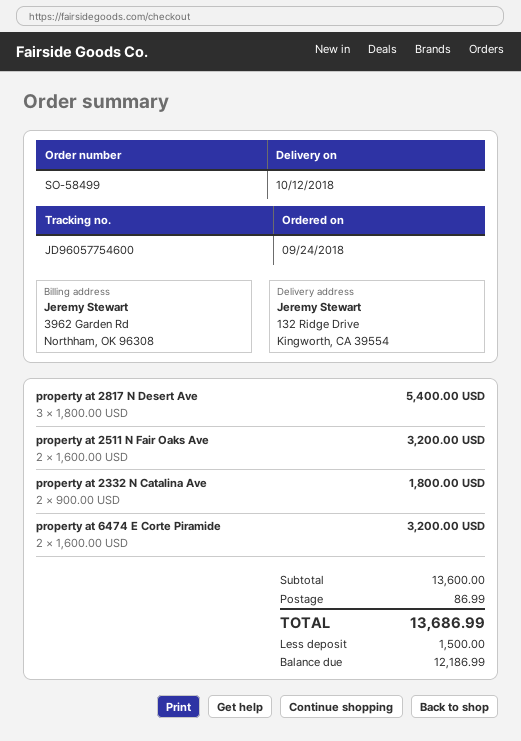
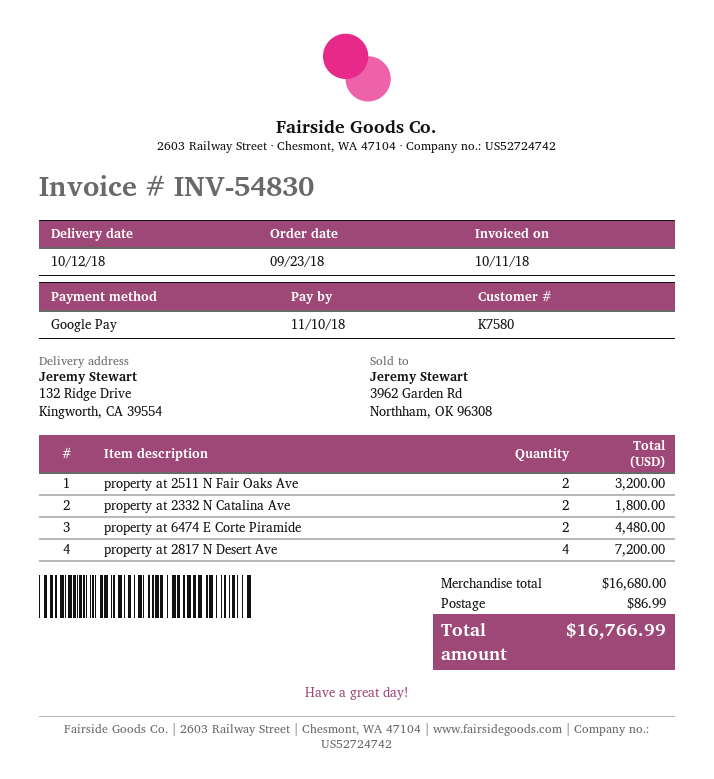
order date: 2018-09-24 -> 2018-09-23
property at 2817 N Desert Ave: 3 for 5400.00 -> 4 for 7200.00
property at 6474 E Corte Piramide: 2 for 3200.00 -> 2 for 4480.00
subtotal: 13600.00 -> 16680.00
total: 13686.99 -> 16766.99

